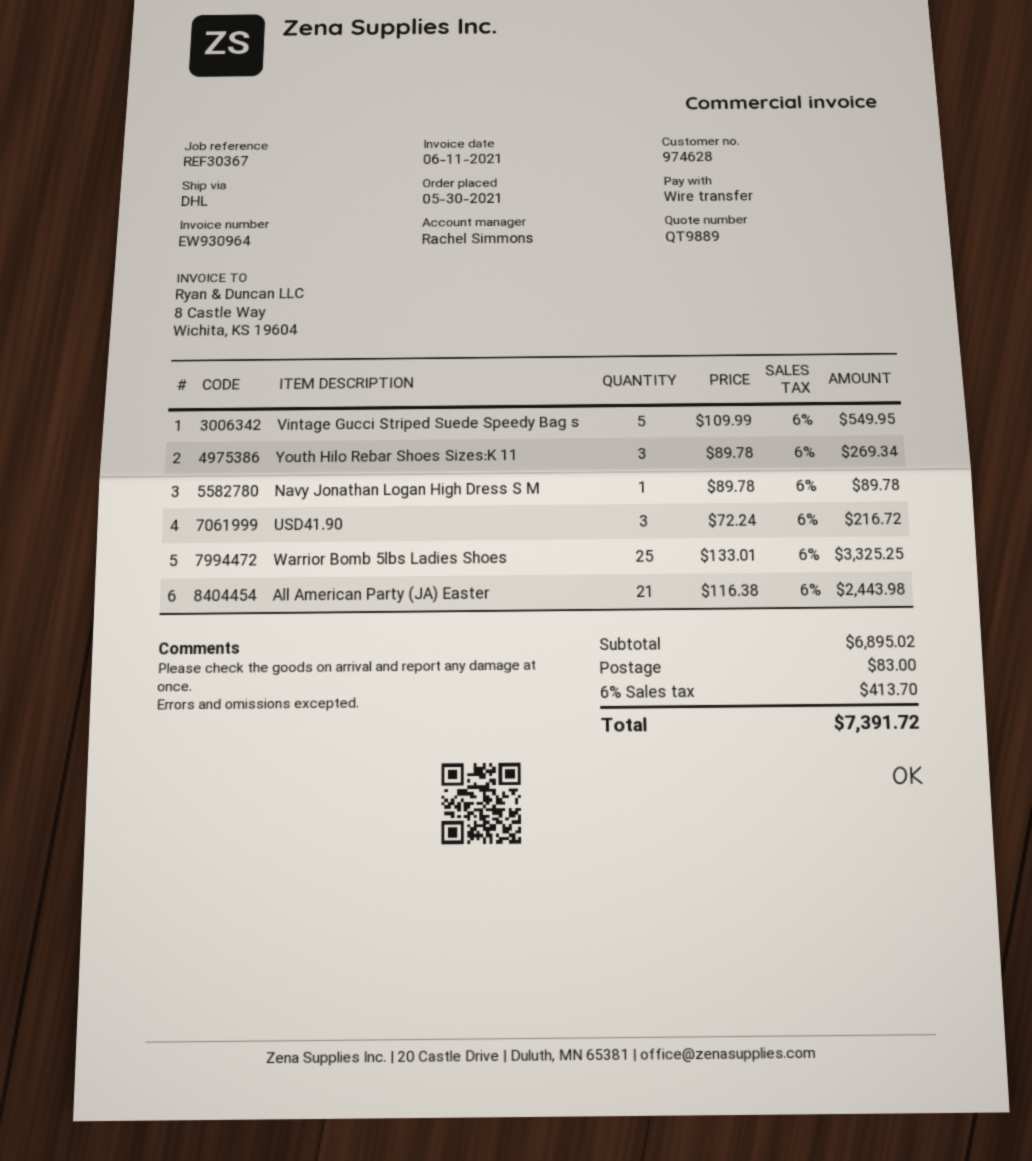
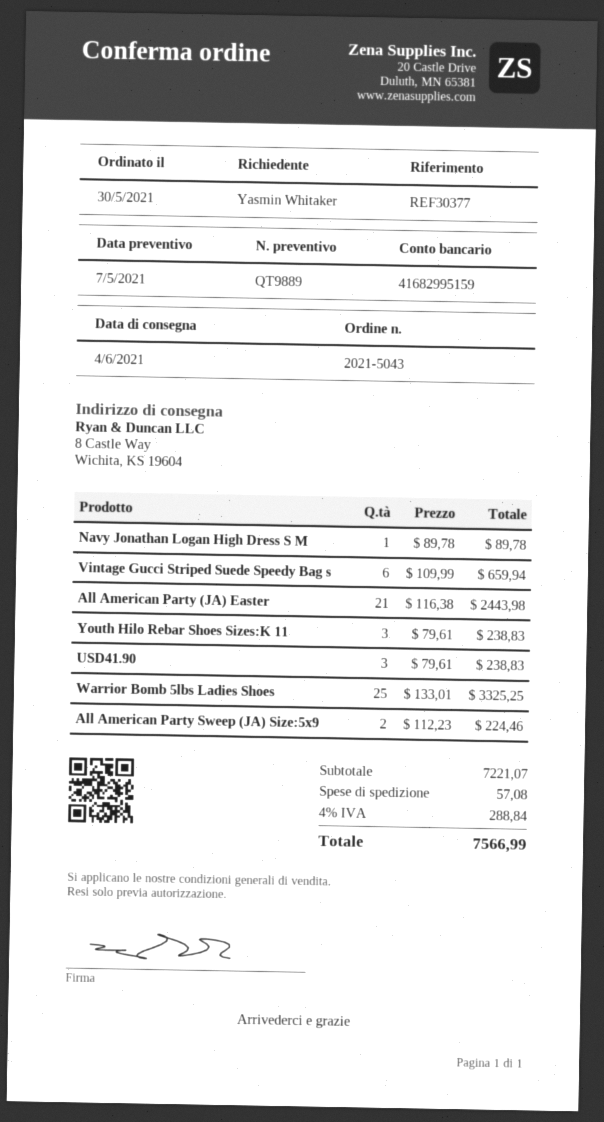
reference: REF30367 -> REF30377
Vintage Gucci Striped Suede Speedy Bag s: 5 x 109.99 = 549.95 -> 6 x 109.99 = 659.94
Youth Hilo Rebar Shoes Sizes:K 11: 3 x 89.78 = 269.34 -> 3 x 79.61 = 238.83
USD41.90: 3 x 72.24 = 216.72 -> 3 x 79.61 = 238.83
All American Party Sweep (JA) Size:5x9: none -> 2 x 112.23 = 224.46
subtotal: 6895.02 -> 7221.07
shipping: 83.00 -> 57.08
tax: 6% = 413.70 -> 4% = 288.84
total: 7391.72 -> 7566.99

